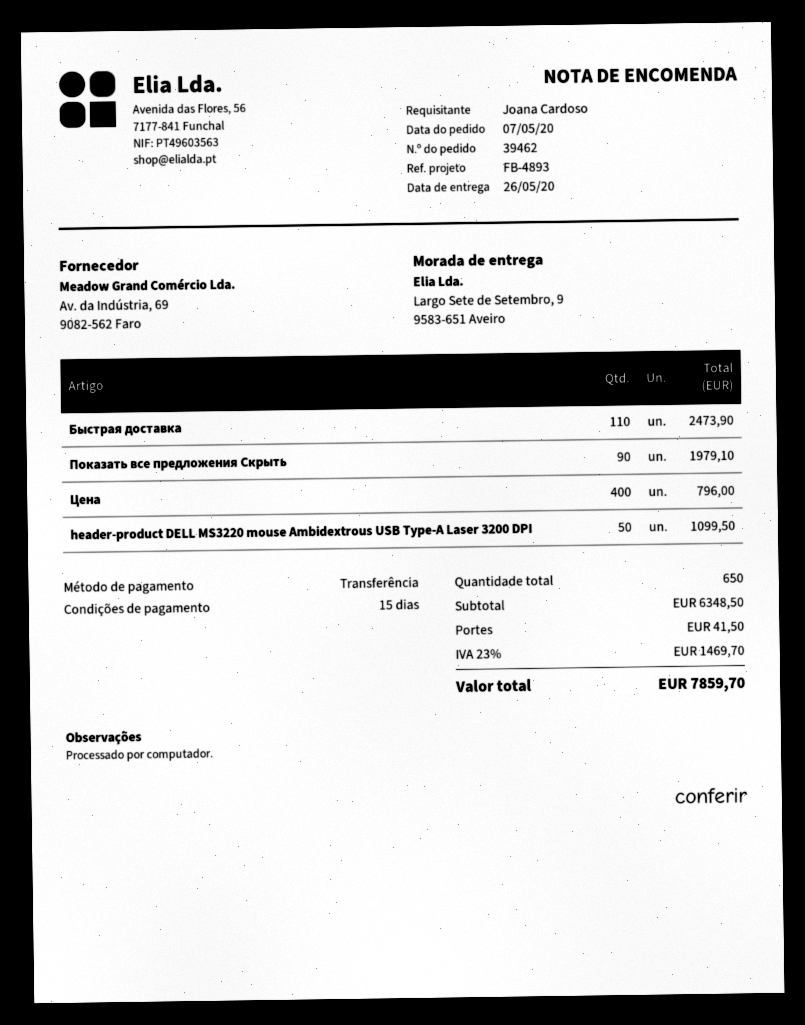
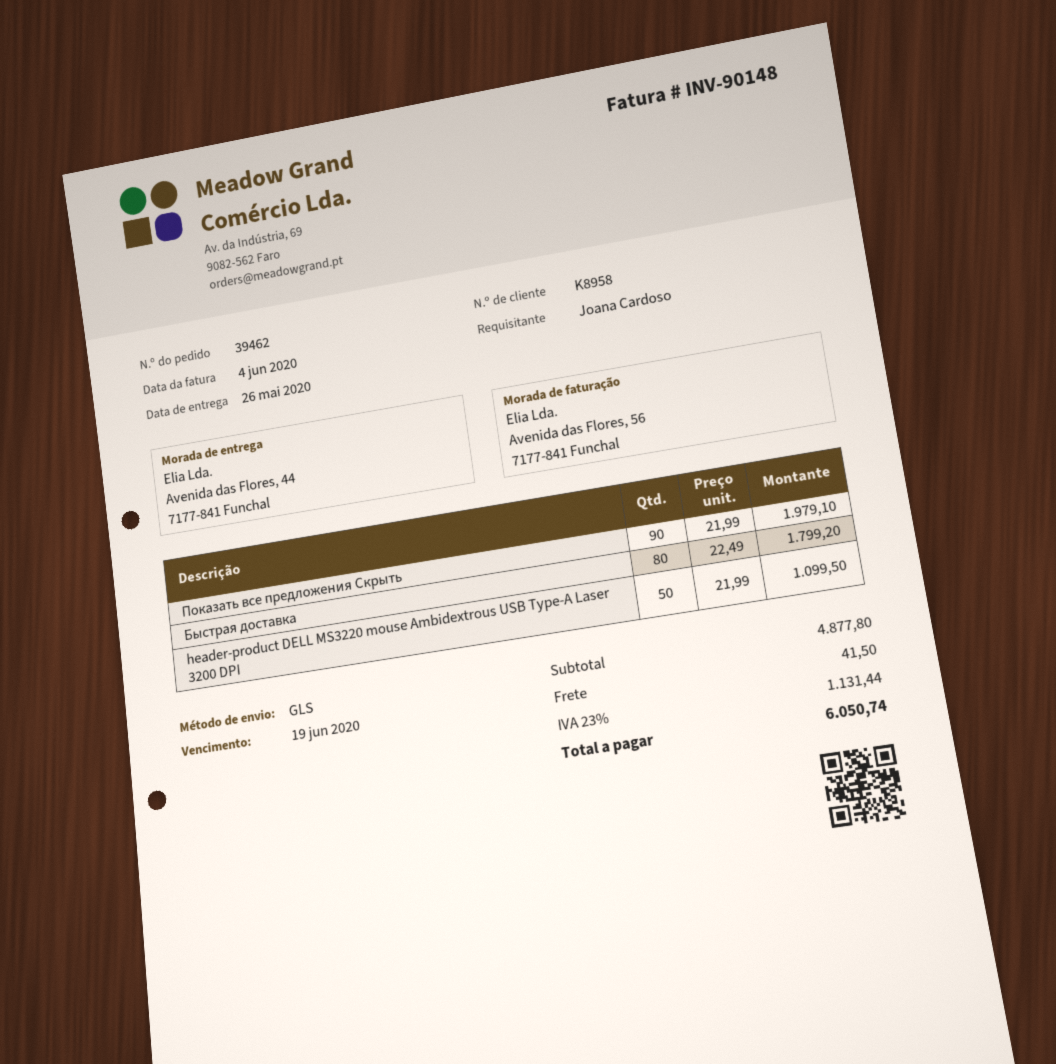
ship to: Largo Sete de Setembro, 9, 9583-651 Aveiro -> Avenida das Flores, 44, 7177-841 Funchal
Быстрая доставка: 110 for 2473.90 -> 80 for 1799.20
Цена: 400 for 796.00 -> none
subtotal: 6348.50 -> 4877.80
tax: 23% = 1469.70 -> 23% = 1131.44
total: 7859.70 -> 6050.74

